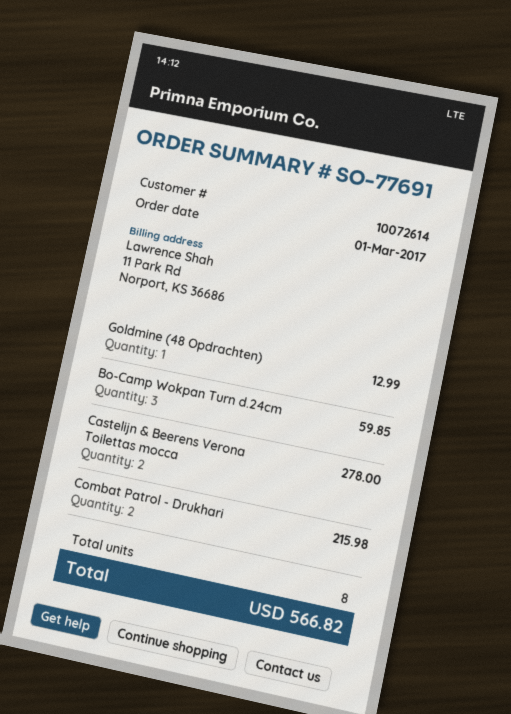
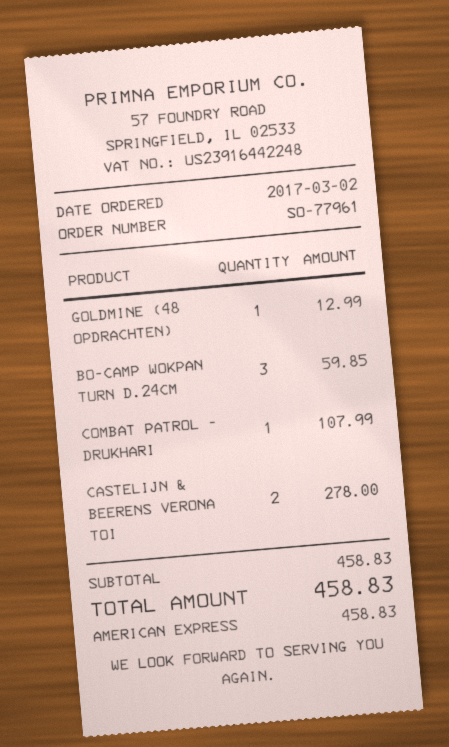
order number: SO-77691 -> SO-77961
order date: 2017-03-01 -> 2017-03-02
Combat Patrol - Drukhari: 2 for 215.98 -> 1 for 107.99
total: 566.82 -> 458.83

